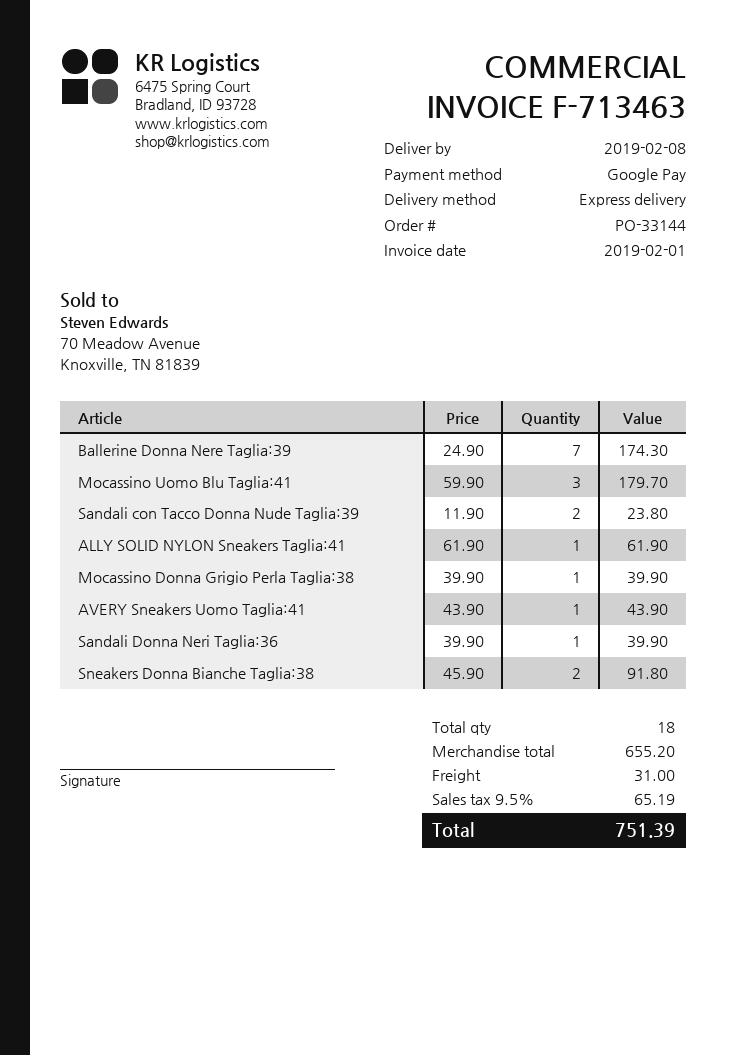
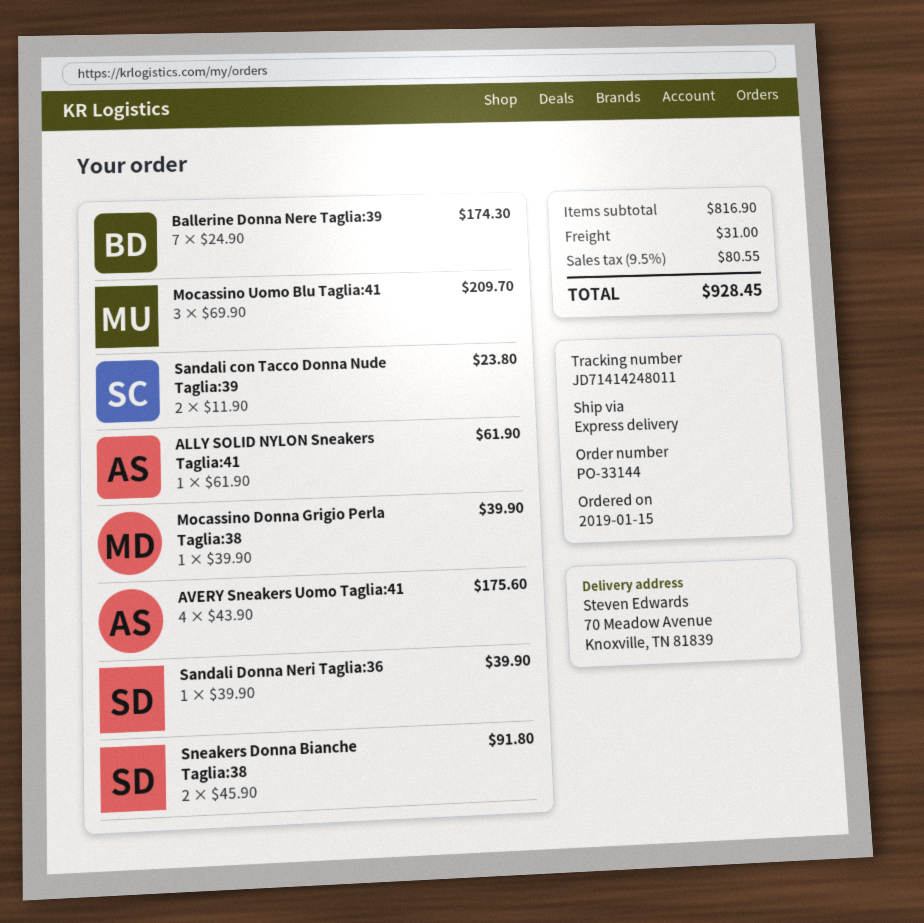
Mocassino Uomo Blu Taglia:41: 3 x 59.90 = 179.70 -> 3 x 69.90 = 209.70
AVERY Sneakers Uomo Taglia:41: 1 x 43.90 = 43.90 -> 4 x 43.90 = 175.60
subtotal: 655.20 -> 816.90
tax: 9.5% = 65.19 -> 9.5% = 80.55
total: 751.39 -> 928.45

